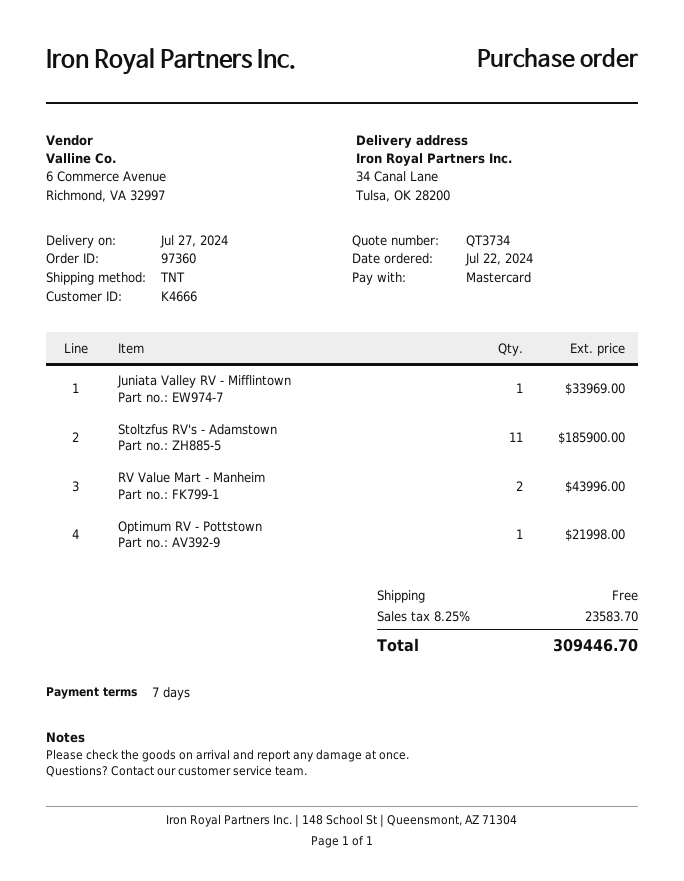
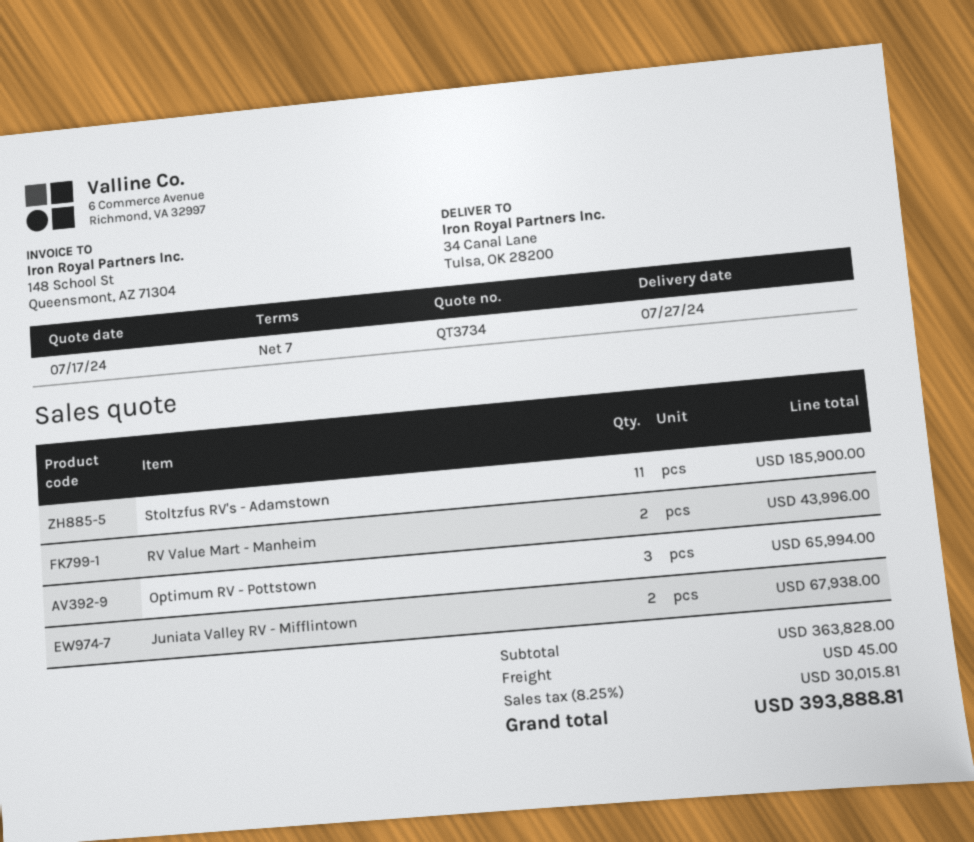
Juniata Valley RV - Mifflintown: 1 for 33969.00 -> 2 for 67938.00
Optimum RV - Pottstown: 1 for 21998.00 -> 3 for 65994.00
shipping: 0.00 -> 45.00
tax: 8.25% = 23583.70 -> 8.25% = 30015.81
total: 309446.70 -> 393888.81

